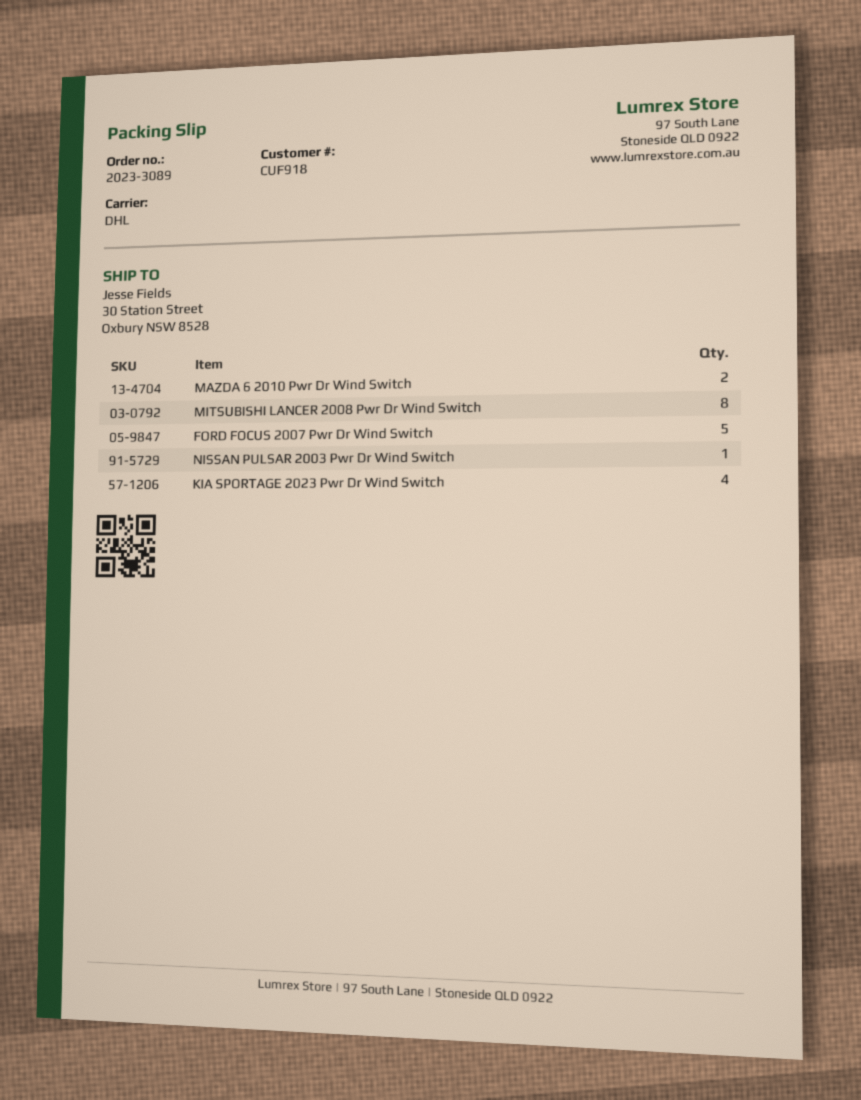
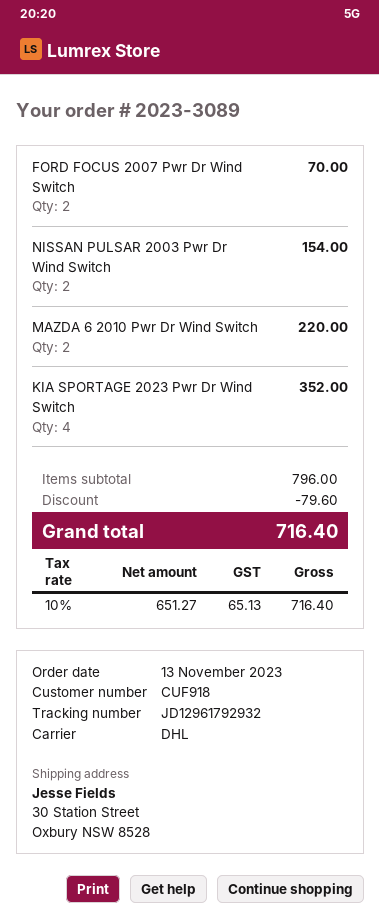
MITSUBISHI LANCER 2008 Pwr Dr Wind Switch: 8 -> none
FORD FOCUS 2007 Pwr Dr Wind Switch: 5 -> 2
NISSAN PULSAR 2003 Pwr Dr Wind Switch: 1 -> 2

